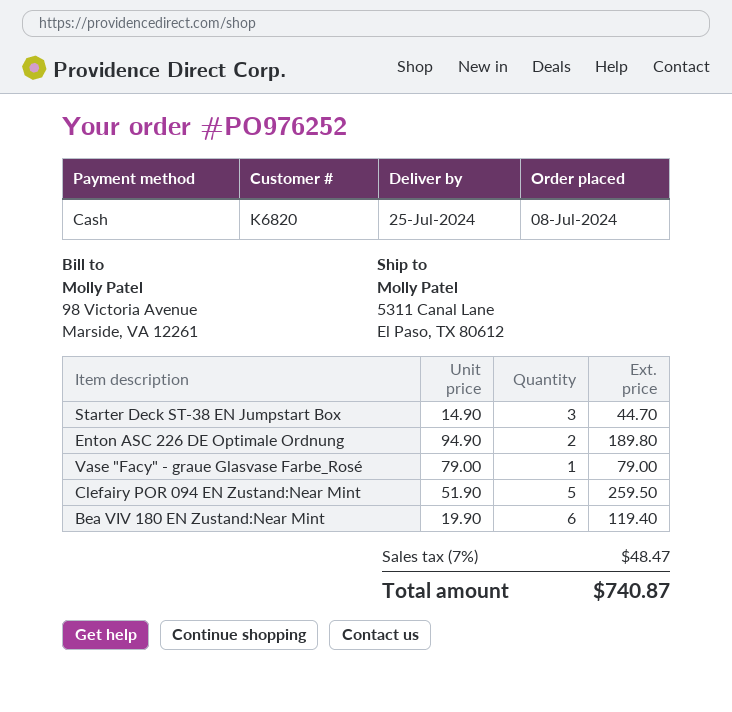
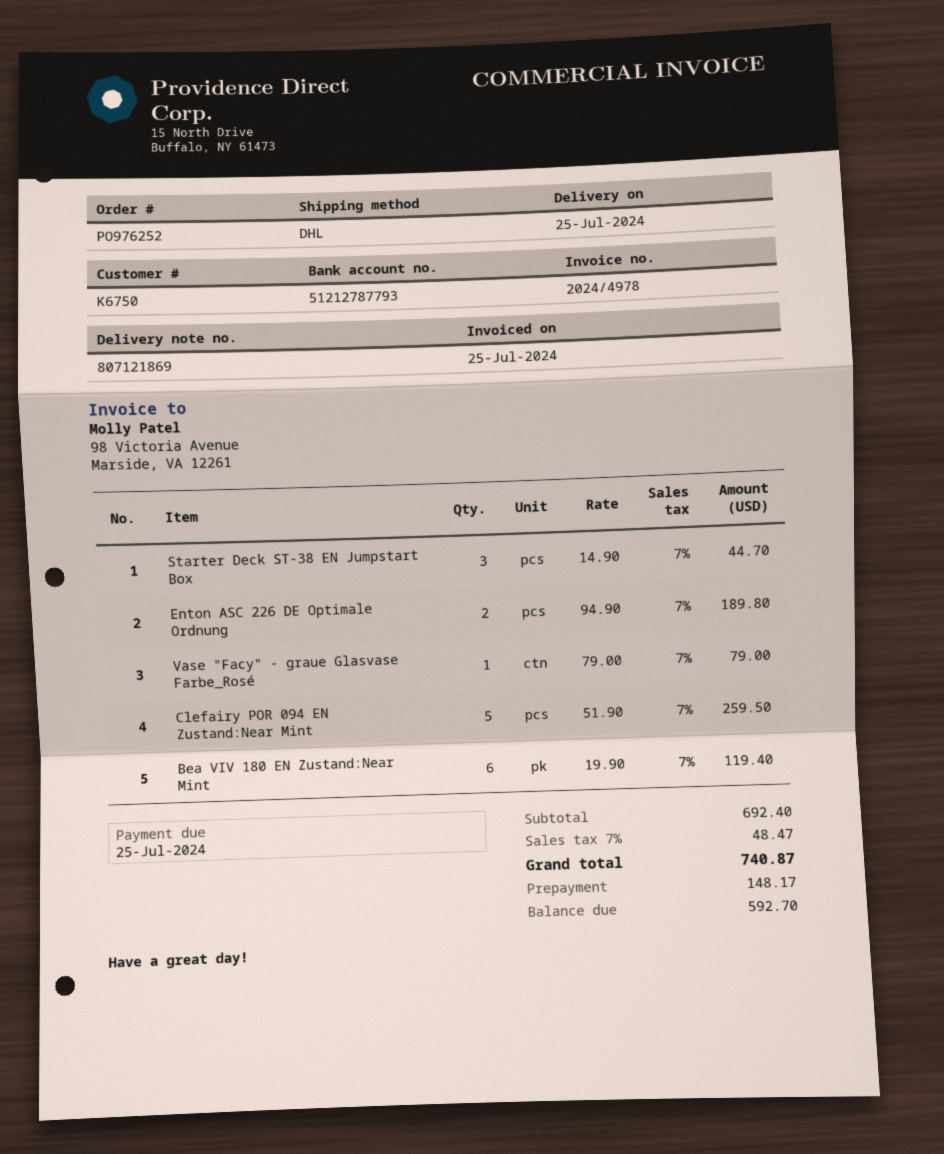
customer number: K6820 -> K6750

